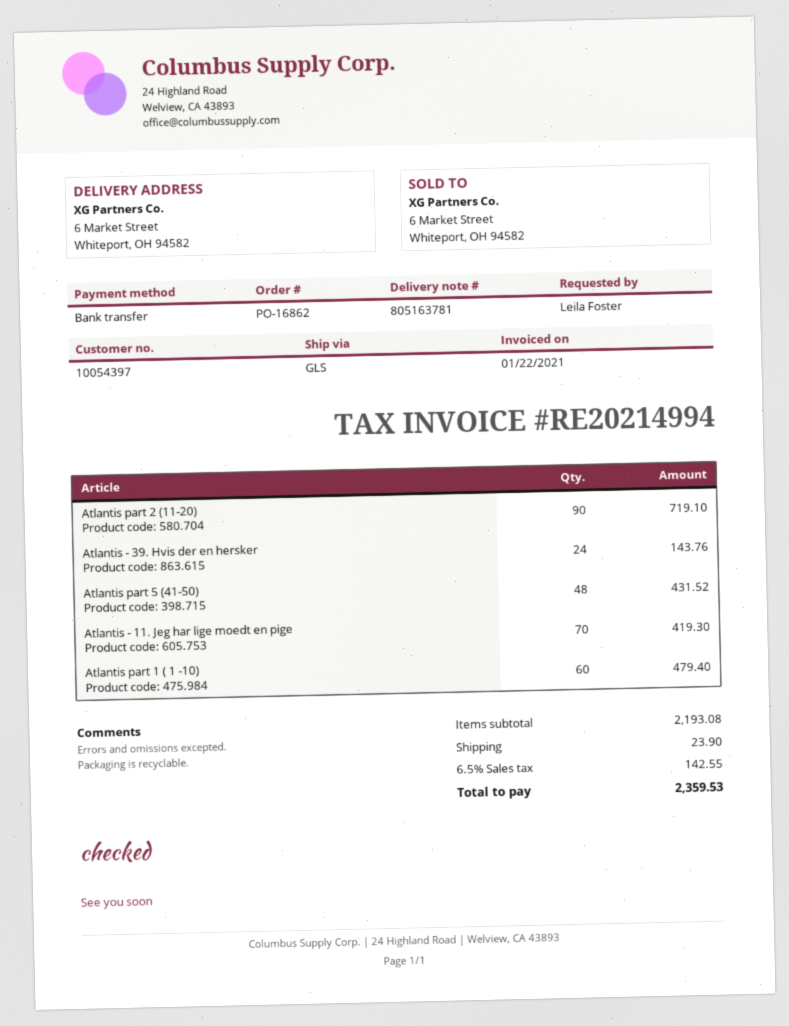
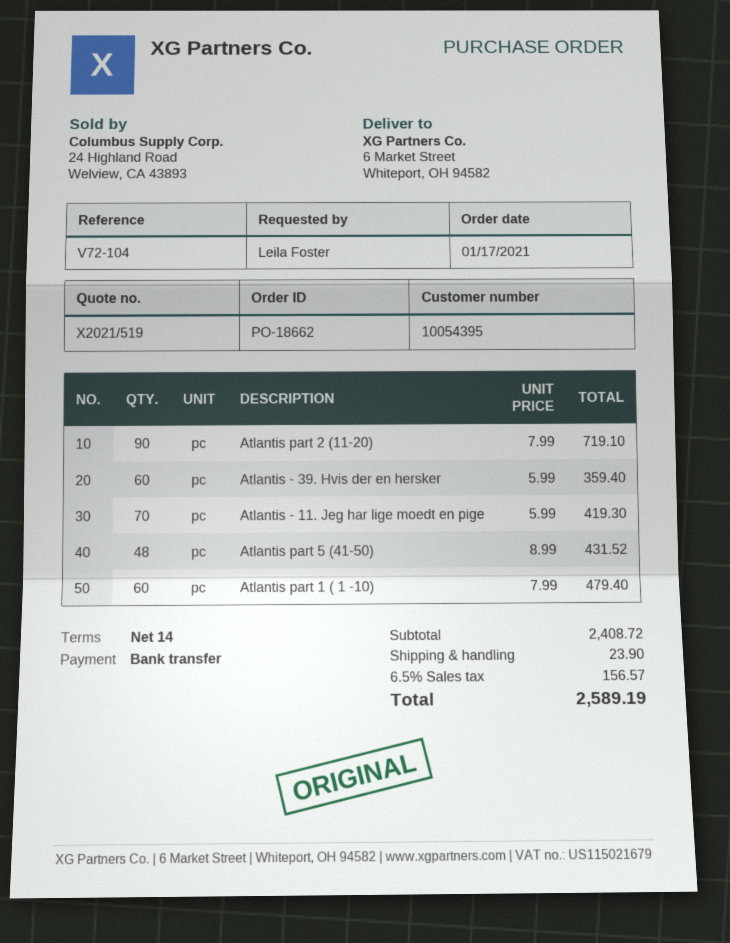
order number: PO-16862 -> PO-18662
customer number: 10054397 -> 10054395
Atlantis - 39. Hvis der en hersker: 24 for 143.76 -> 60 for 359.40
subtotal: 2193.08 -> 2408.72
tax: 6.5% = 142.55 -> 6.5% = 156.57
total: 2359.53 -> 2589.19

